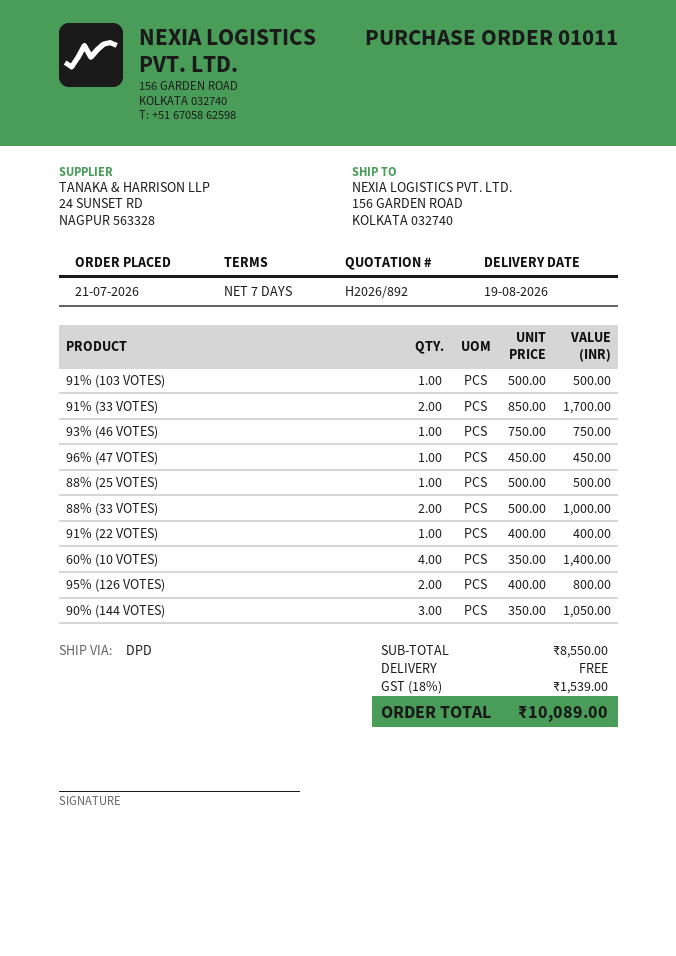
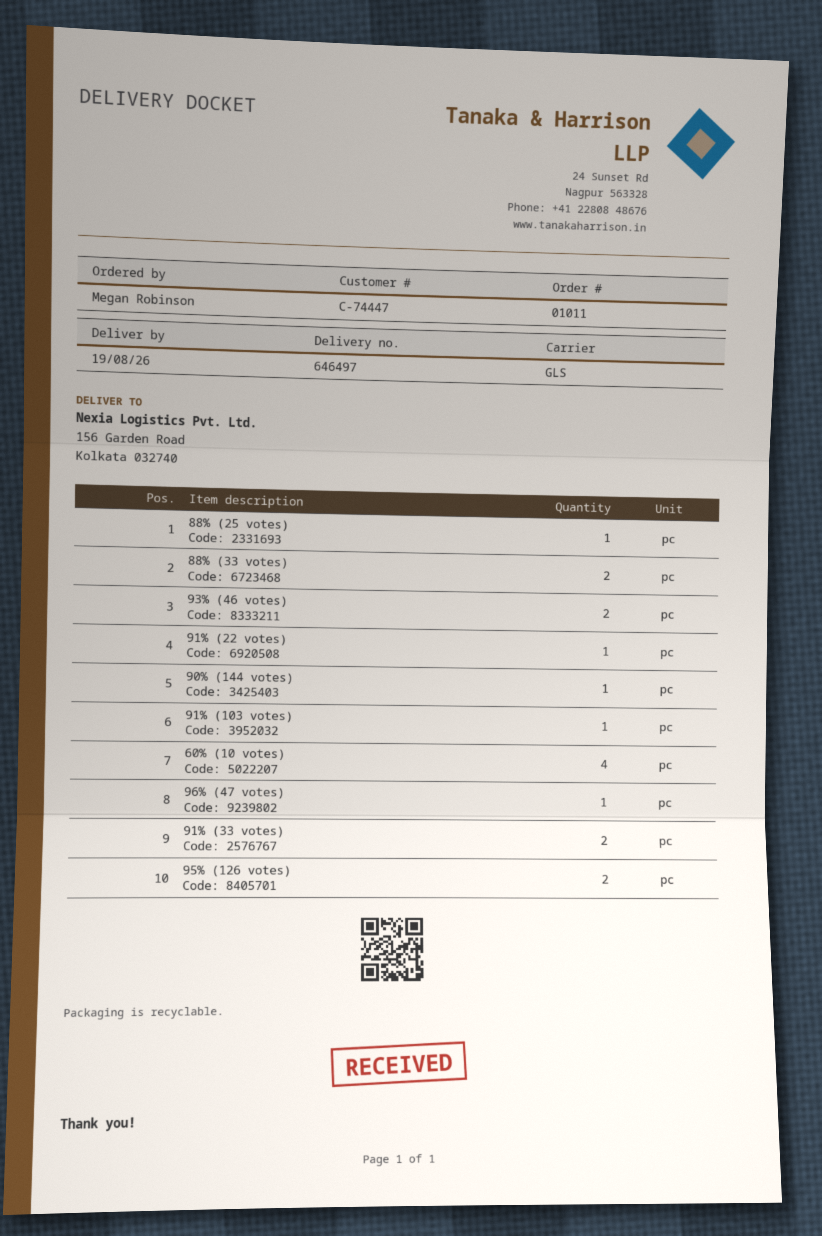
shipping method: DPD -> GLS
93% (46 VOTES): 1 -> 2
90% (144 VOTES): 3 -> 1

